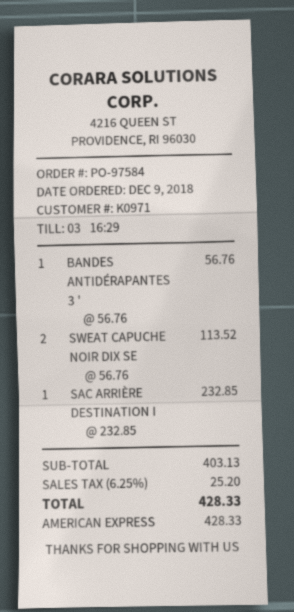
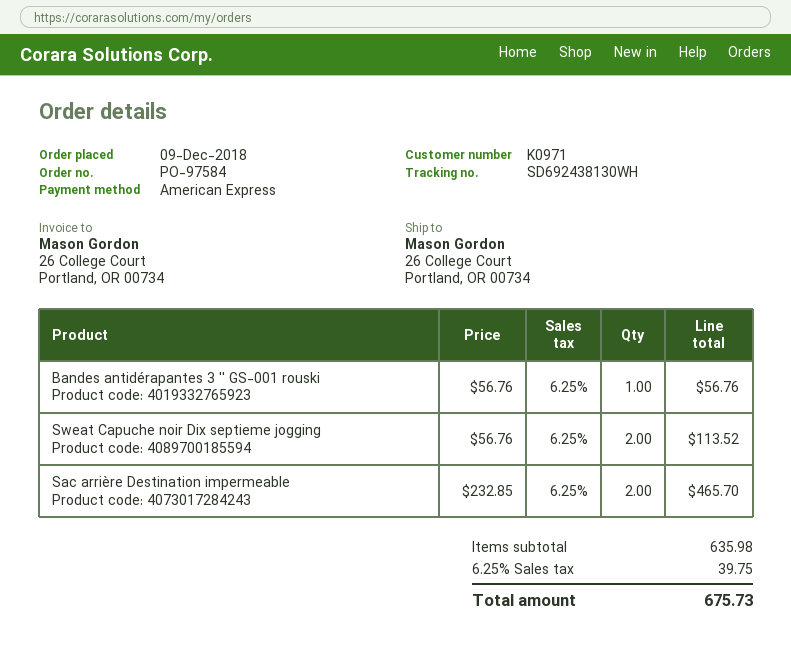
SAC ARRIÈRE DESTINATION I: 1 x 232.85 = 232.85 -> 2 x 232.85 = 465.70
subtotal: 403.13 -> 635.98
tax: 6.25% = 25.20 -> 6.25% = 39.75
total: 428.33 -> 675.73

